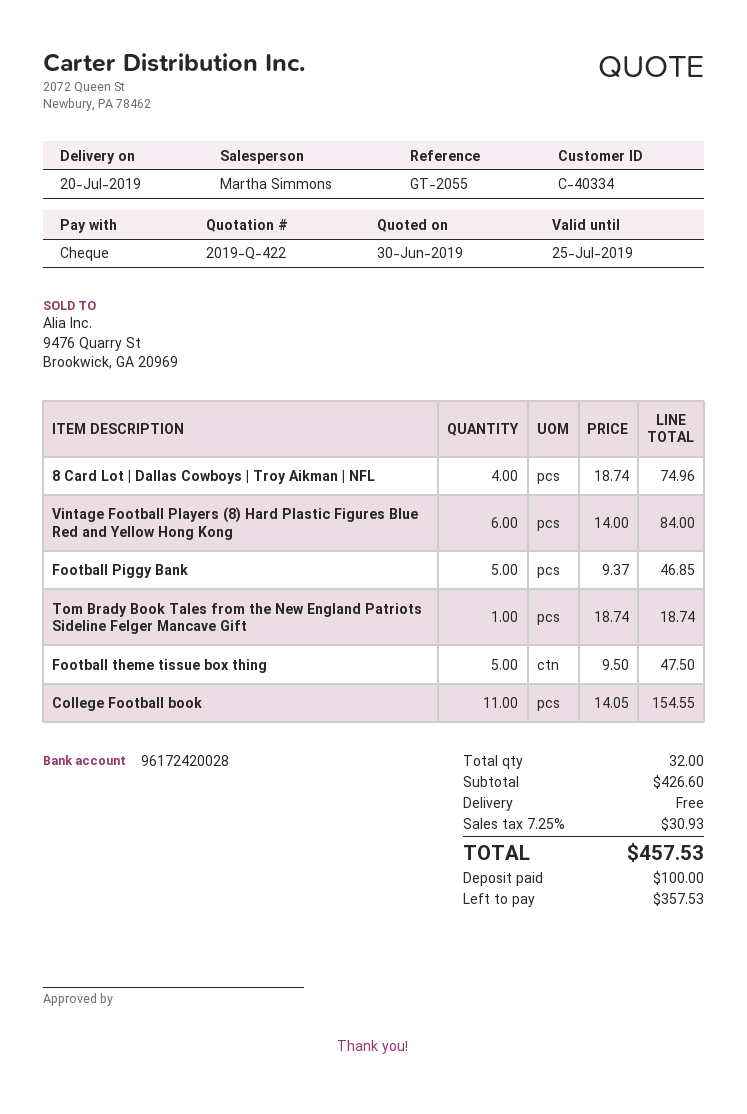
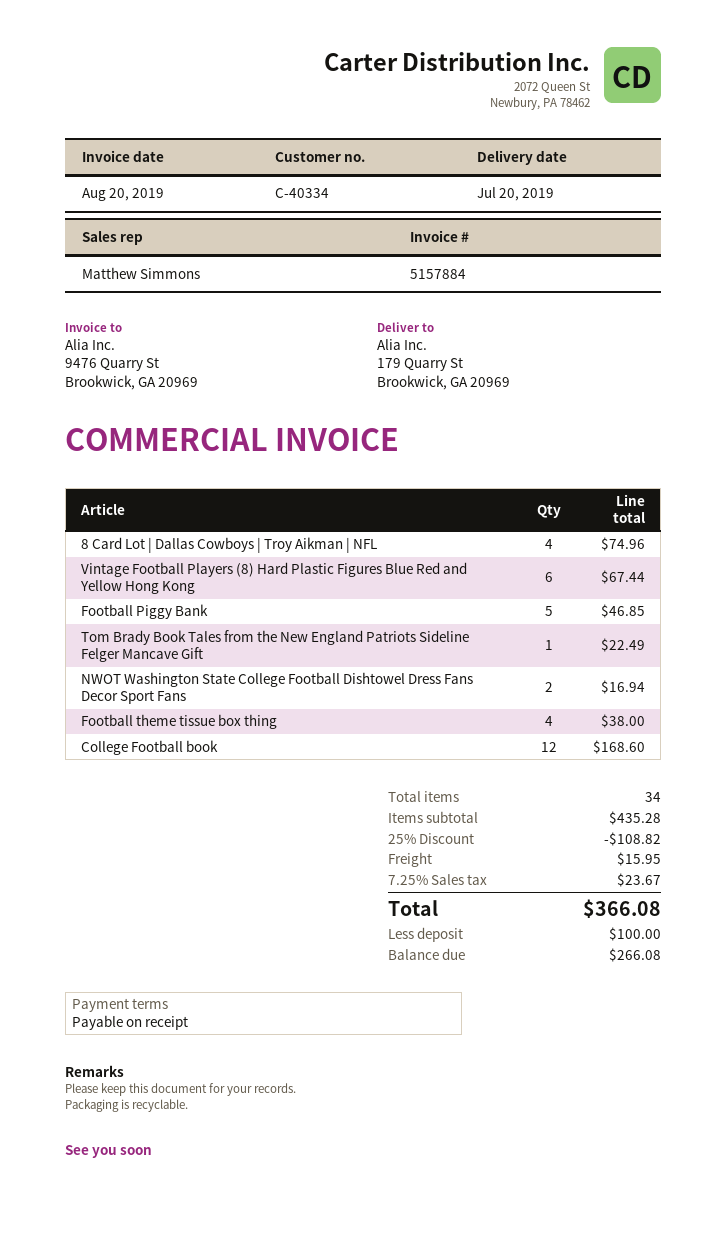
sales rep: Martha Simmons -> Matthew Simmons
Vintage Football Players (8) Hard Plastic Figures Blue Red and Yellow Hong Kong: 6 for 84.00 -> 6 for 67.44
Tom Brady Book Tales from the New England Patriots Sideline Felger Mancave Gift: 1 for 18.74 -> 1 for 22.49
Football theme tissue box thing: 5 for 47.50 -> 4 for 38.00
College Football book: 11 for 154.55 -> 12 for 168.60
NWOT Washington State College Football Dishtowel Dress Fans Decor Sport Fans: none -> 2 for 16.94
total quantity: 32 -> 34
subtotal: 426.60 -> 435.28
discount: none -> 25% = 108.82
shipping: 0.00 -> 15.95
tax: 7.25% = 30.93 -> 7.25% = 23.67
total: 457.53 -> 366.08
balance: 357.53 -> 266.08

